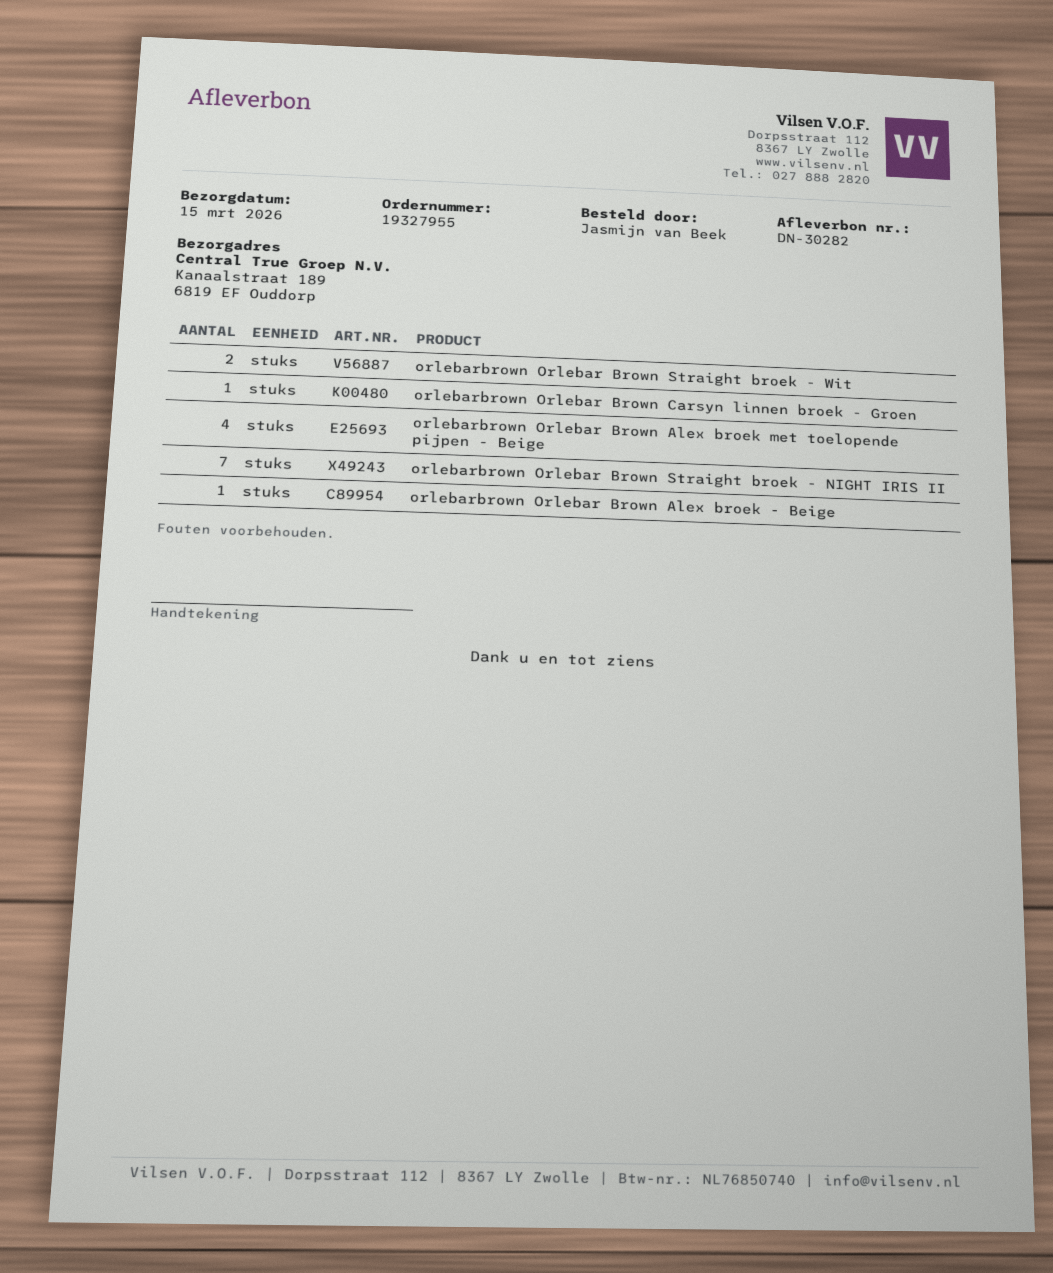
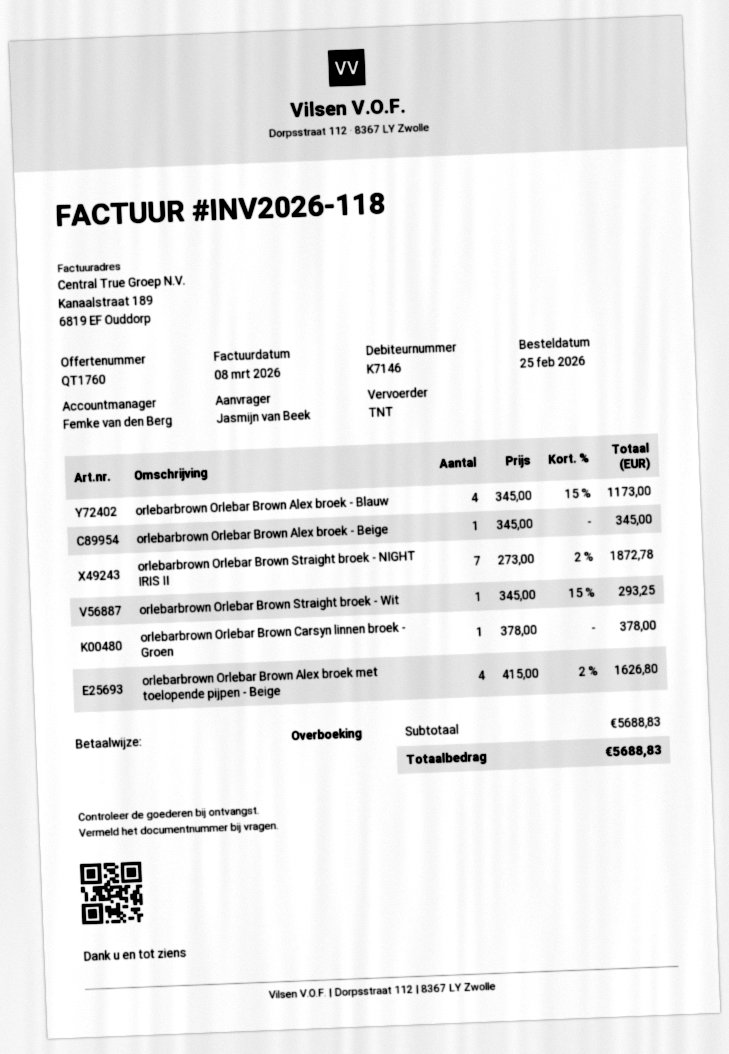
orlebarbrown Orlebar Brown Straight broek - Wit: 2 -> 1
orlebarbrown Orlebar Brown Alex broek - Blauw: none -> 4

